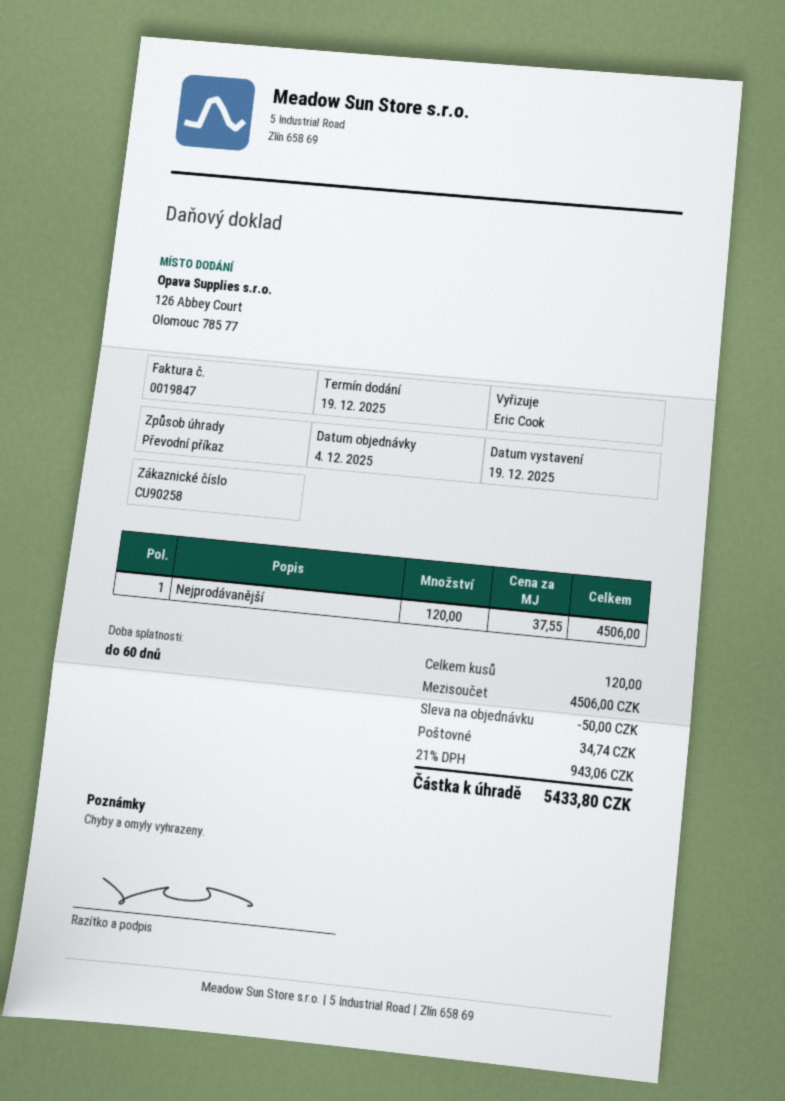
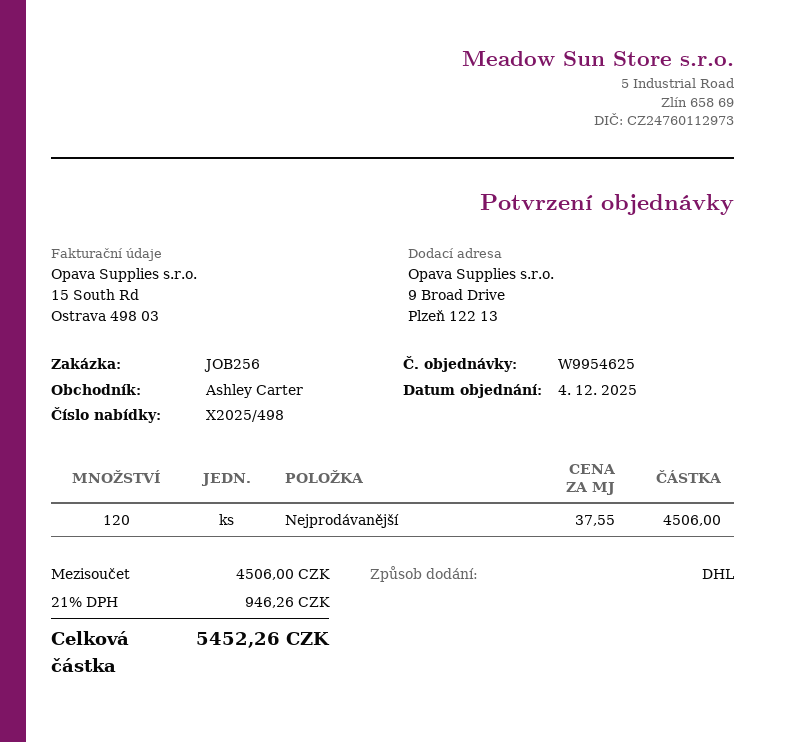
sales rep: Eric Cook -> Ashley Carter
ship to: 126 Abbey Court, Olomouc 785 77 -> 9 Broad Drive, Plzeň 122 13
discount: 50.00 -> none
shipping: 34.74 -> none
tax: 21% = 943.06 -> 21% = 946.26
total: 5433.80 -> 5452.26

